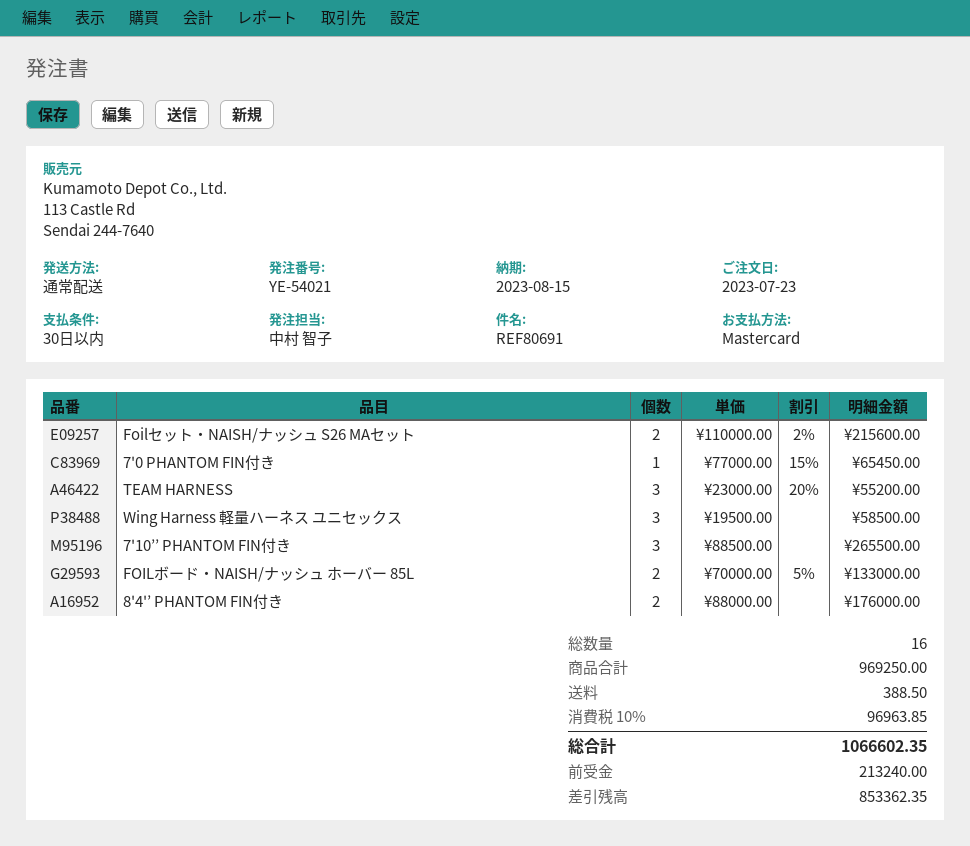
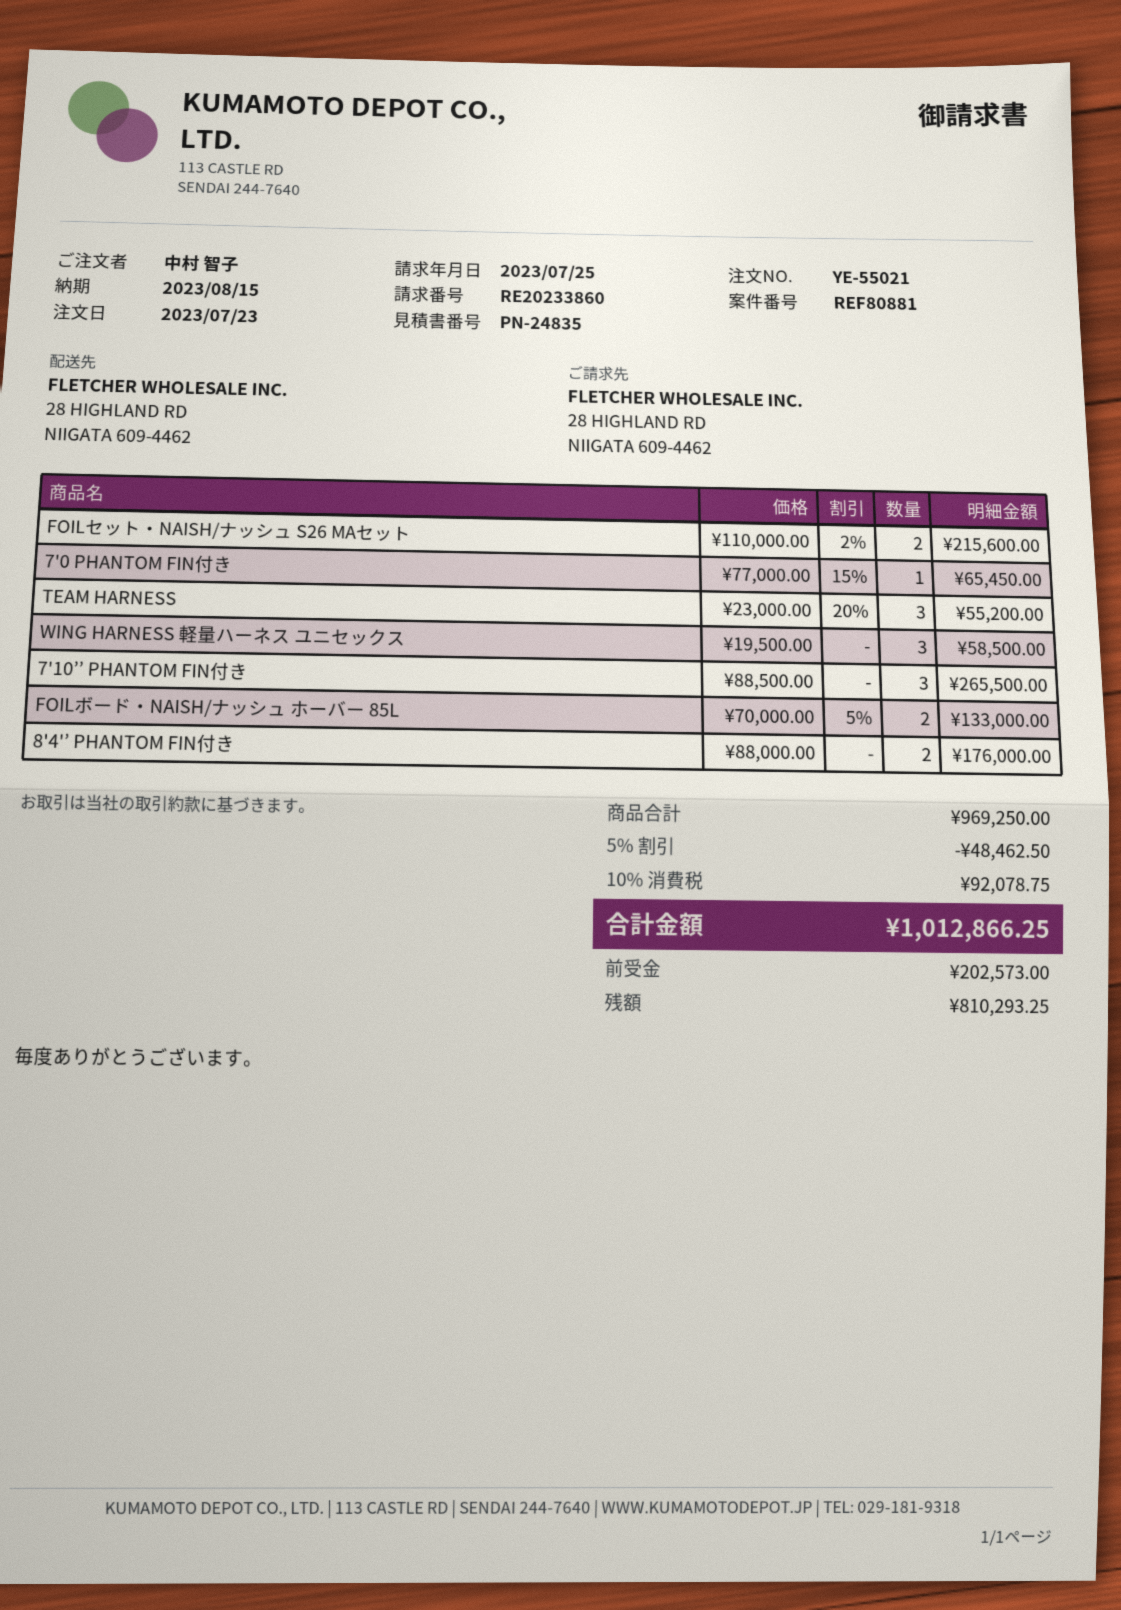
order number: YE-54021 -> YE-55021
reference: REF80691 -> REF80881
discount: none -> 5% = 48462.50
shipping: 388.50 -> none
tax: 10% = 96963.85 -> 10% = 92078.75
total: 1066602.35 -> 1012866.25
deposit: 213240.00 -> 202573.00
balance: 853362.35 -> 810293.25

